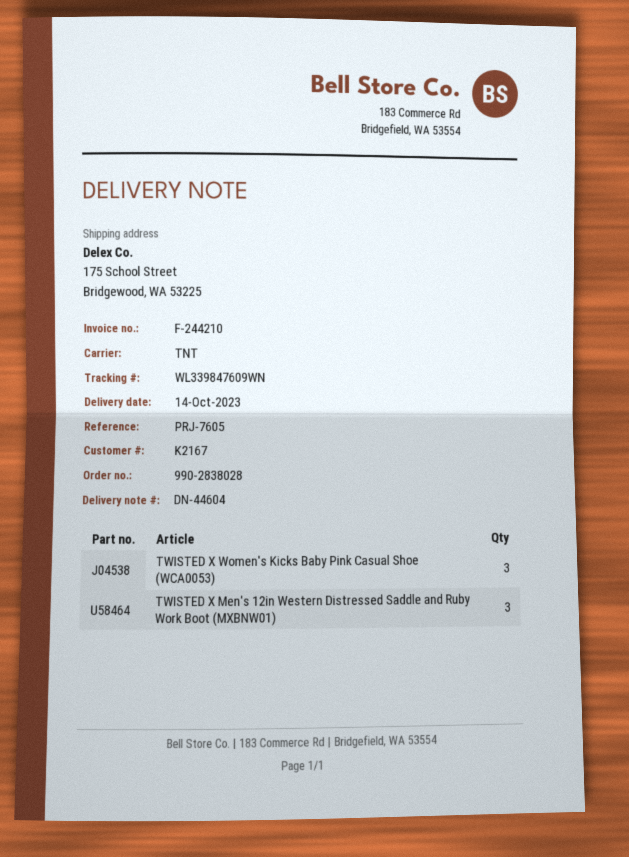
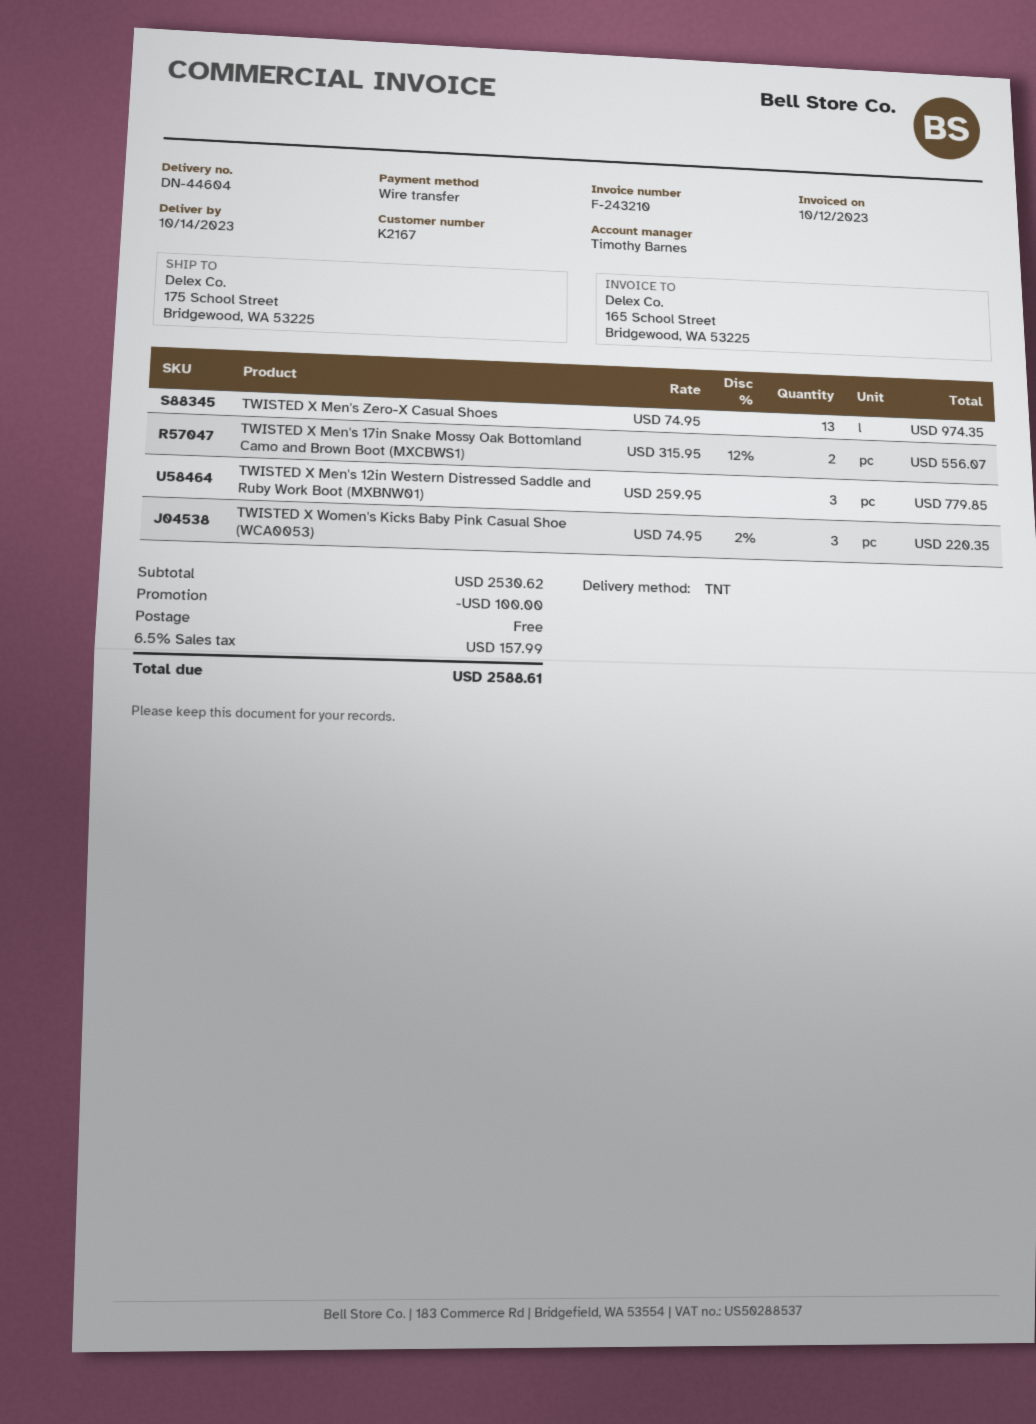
invoice number: F-244210 -> F-243210
TWISTED X Men's Zero-X Casual Shoes: none -> 13
TWISTED X Men's 17in Snake Mossy Oak Bottomland Camo and Brown Boot (MXCBWS1): none -> 2

